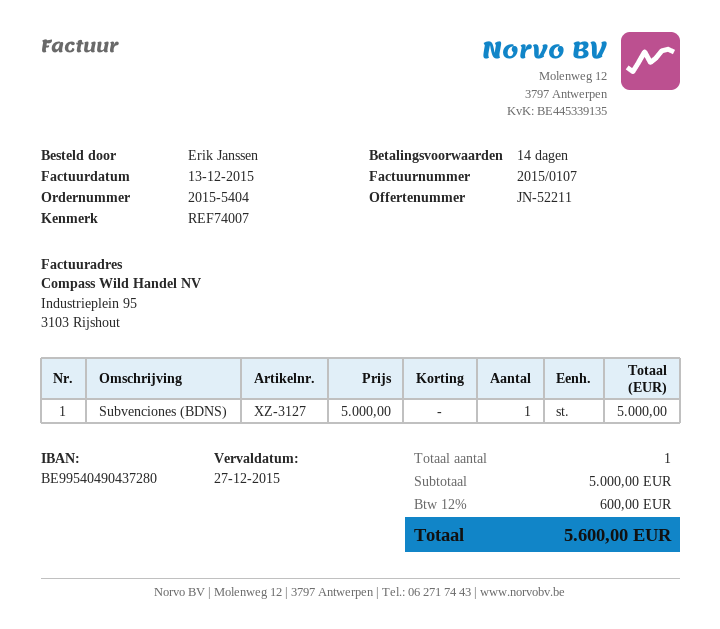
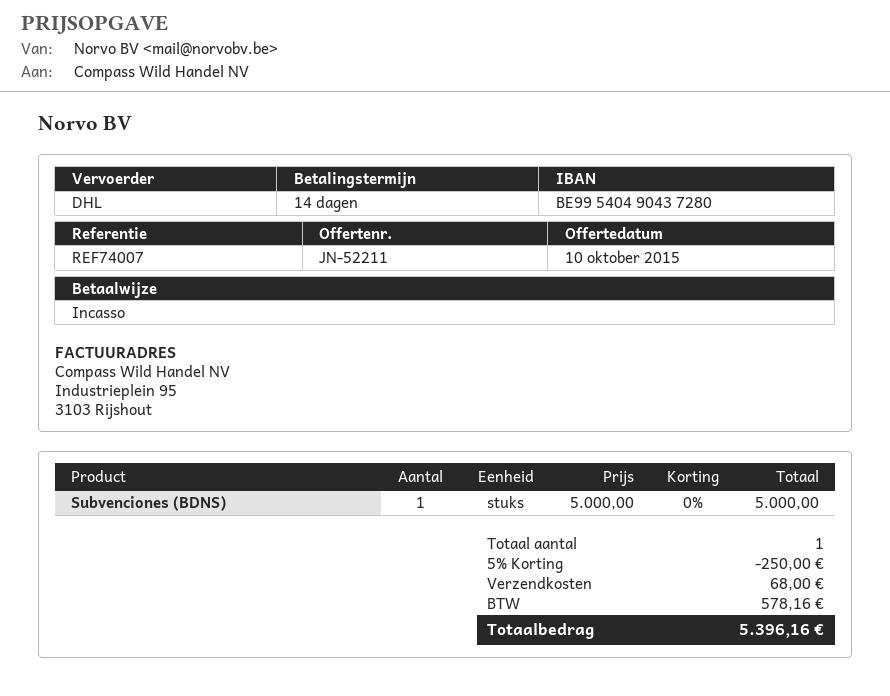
discount: none -> 5% = 250.00
shipping: none -> 68.00
tax: 600.00 -> 578.16
total: 5600.00 -> 5396.16

